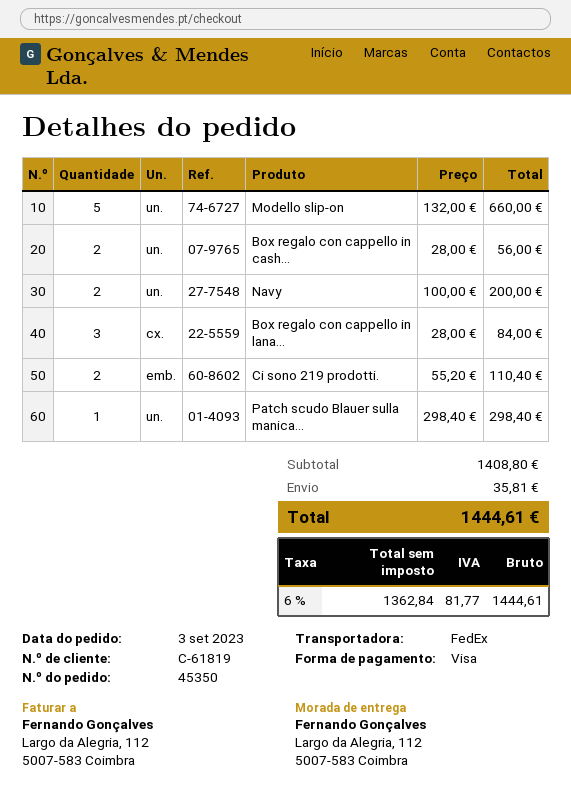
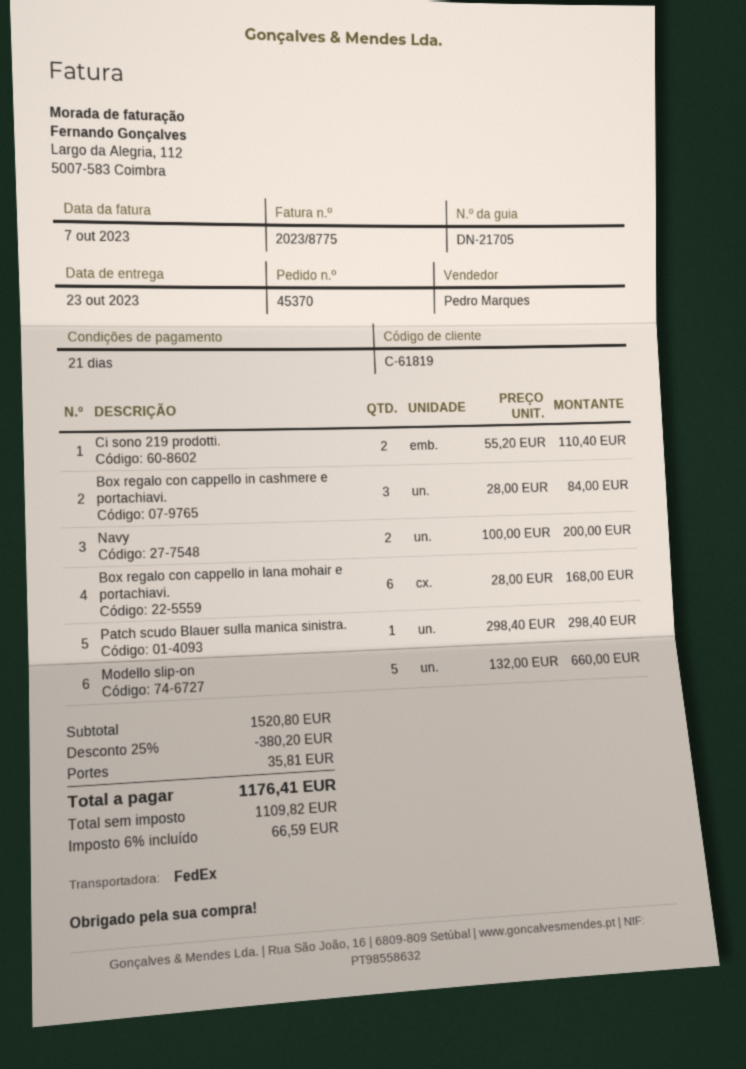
order number: 45350 -> 45370
Box regalo con cappello in cash...: 2 x 28.00 = 56.00 -> 3 x 28.00 = 84.00
Box regalo con cappello in lana...: 3 x 28.00 = 84.00 -> 6 x 28.00 = 168.00
subtotal: 1408.80 -> 1520.80
discount: none -> 25% = 380.20
net: 1362.84 -> 1109.82
tax: 6% = 81.77 -> 6% = 66.59
total: 1444.61 -> 1176.41

